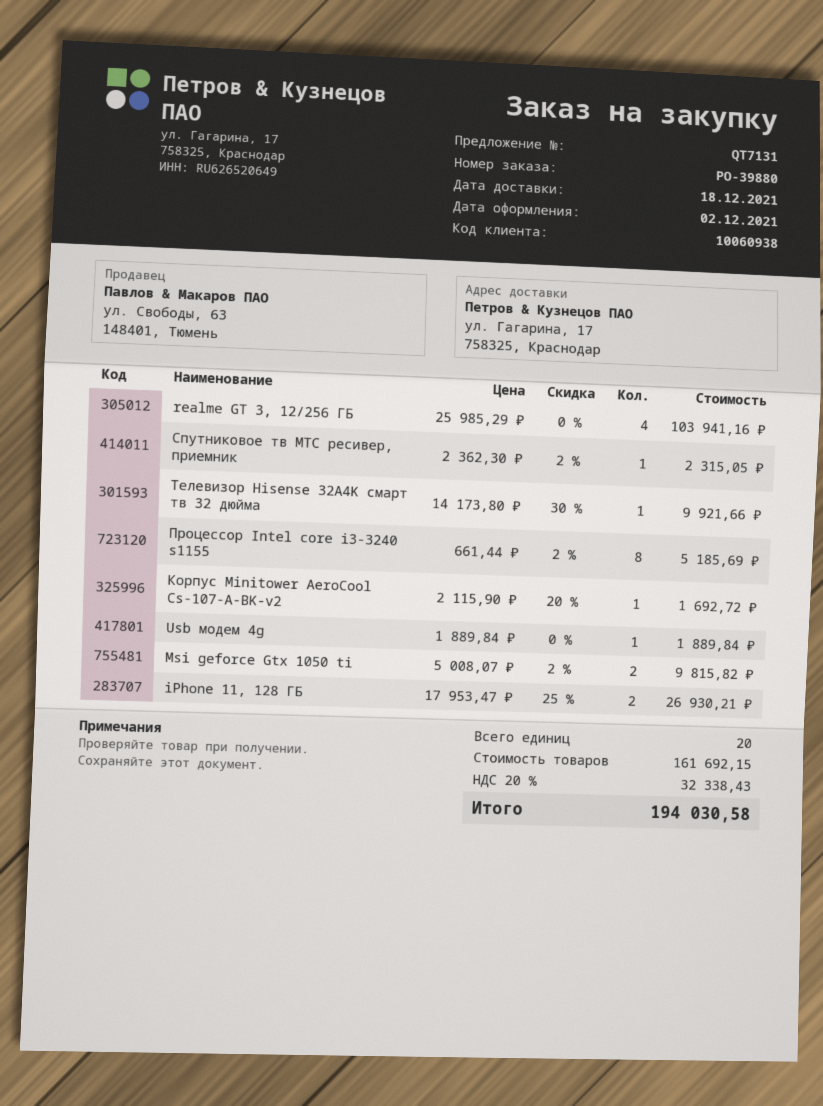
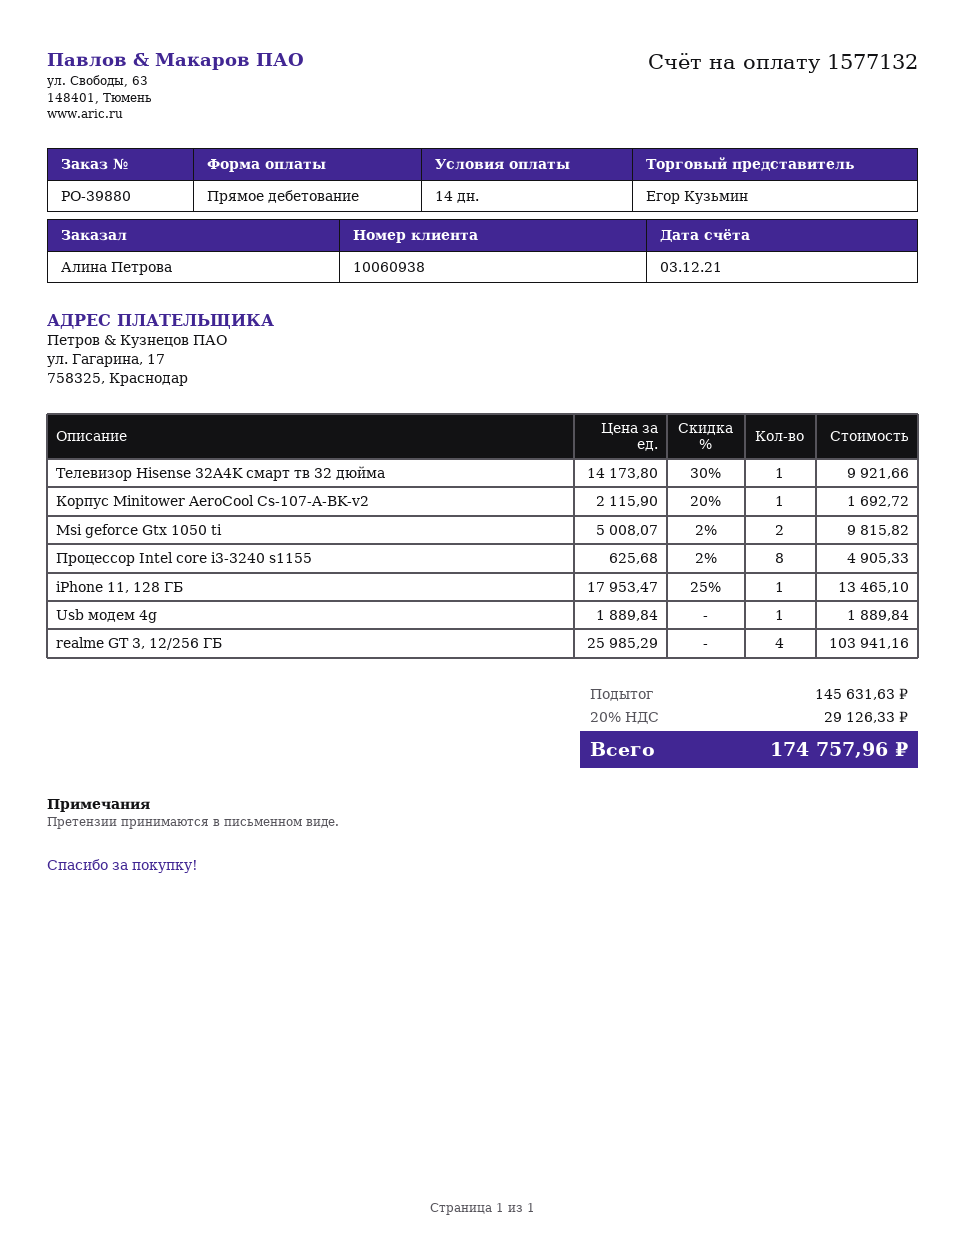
Спутниковое тв МТС ресивер, приемник: 1 x 2362.30 - 2% = 2315.05 -> none
Процессор Intel core i3-3240 s1155: 8 x 661.44 - 2% = 5185.69 -> 8 x 625.68 - 2% = 4905.33
iPhone 11, 128 ГБ: 2 x 17953.47 - 25% = 26930.21 -> 1 x 17953.47 - 25% = 13465.10
subtotal: 161692.15 -> 145631.63
tax: 20% = 32338.43 -> 20% = 29126.33
total: 194030.58 -> 174757.96

